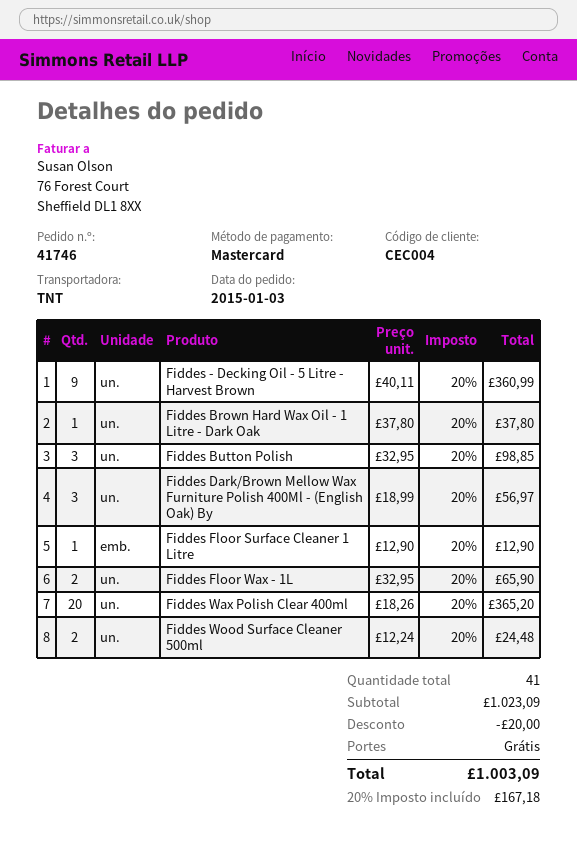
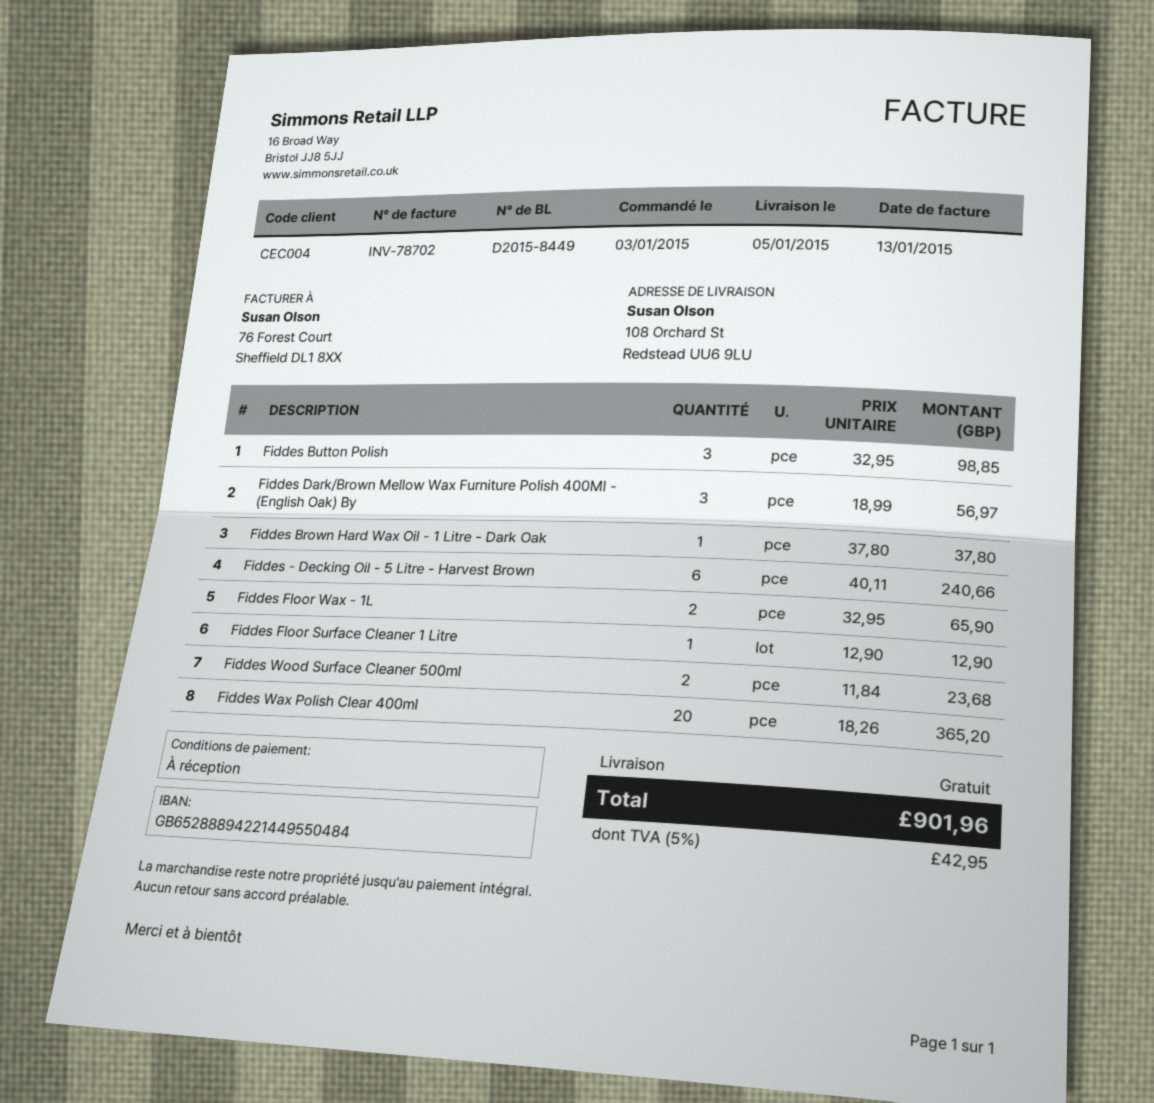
Fiddes - Decking Oil - 5 Litre - Harvest Brown: 9 x 40.11 = 360.99 -> 6 x 40.11 = 240.66
Fiddes Wood Surface Cleaner 500ml: 2 x 12.24 = 24.48 -> 2 x 11.84 = 23.68
discount: 20.00 -> none
tax: 20% = 167.18 -> 5% = 42.95
total: 1003.09 -> 901.96

